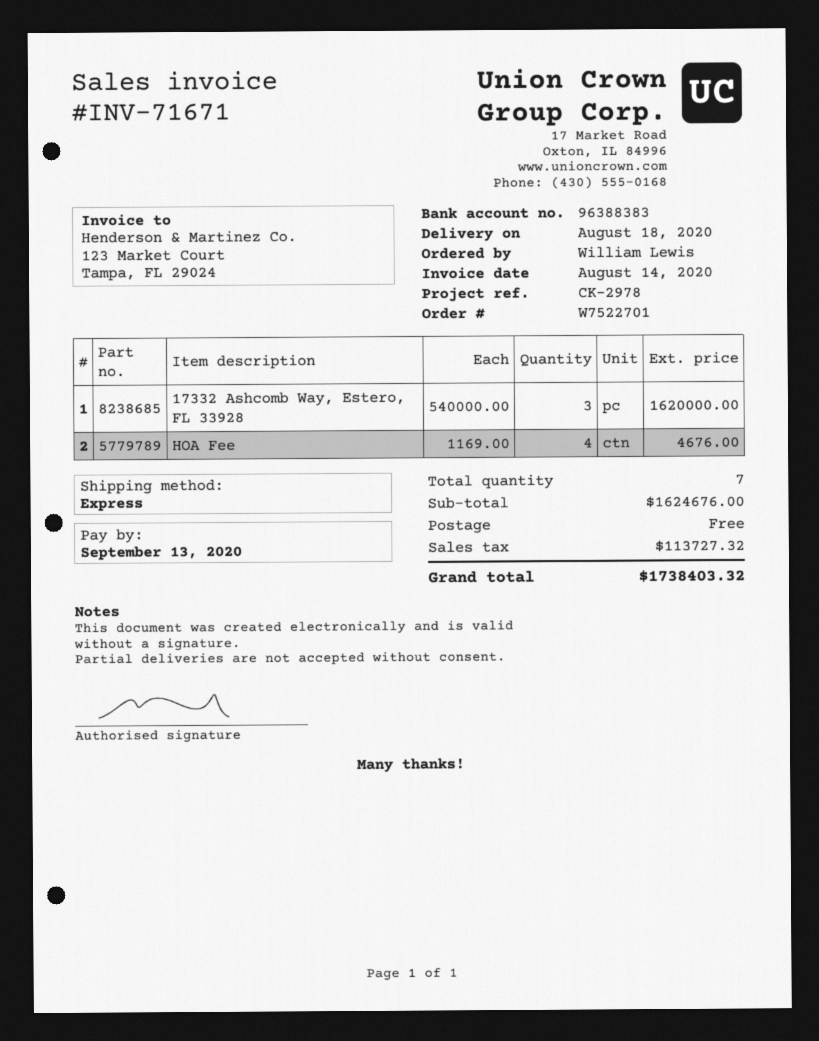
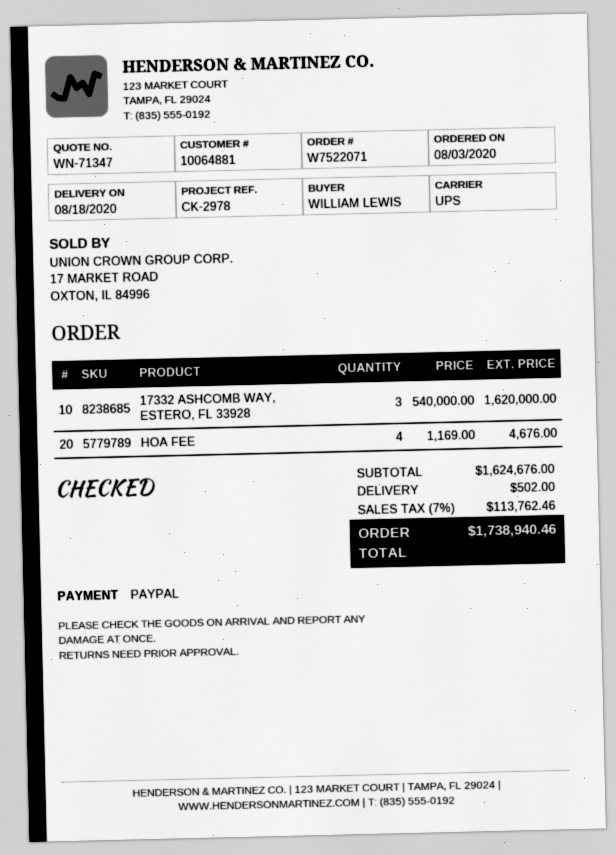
order number: W7522701 -> W7522071
shipping method: express -> UPS
shipping: 0.00 -> 502.00
tax: 113727.32 -> 113762.46
total: 1738403.32 -> 1738940.46

